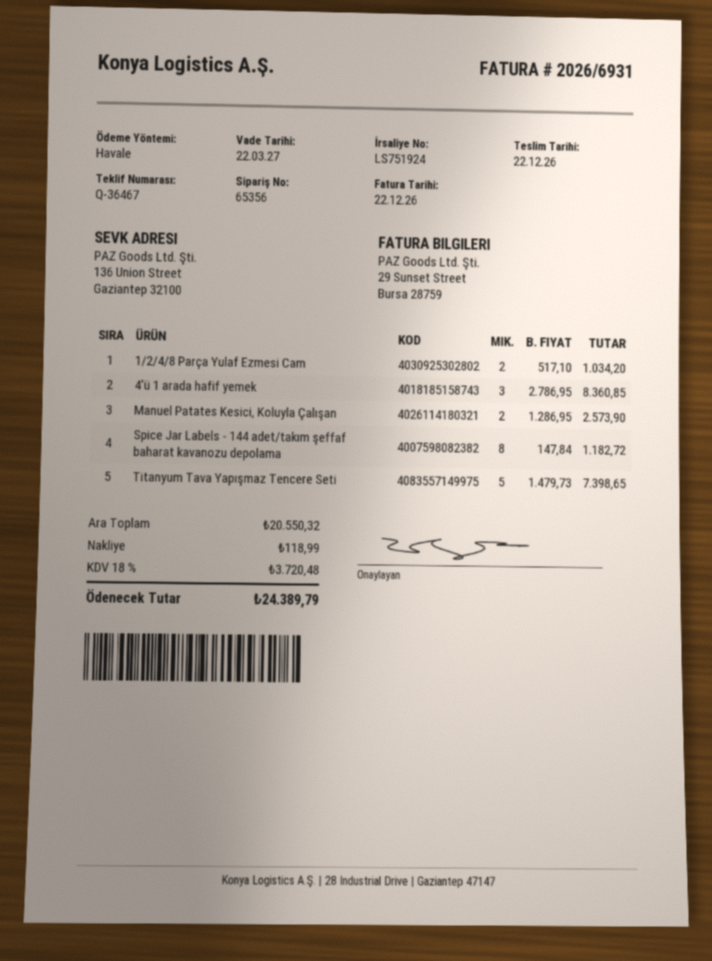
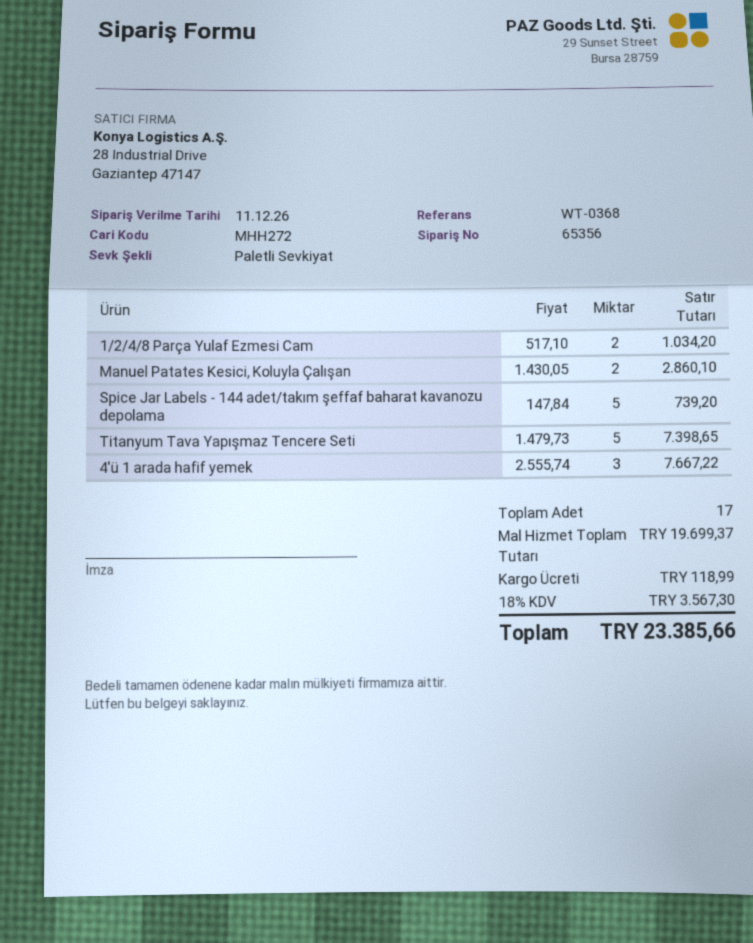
4'ü 1 arada hafif yemek: 3 x 2786.95 = 8360.85 -> 3 x 2555.74 = 7667.22
Manuel Patates Kesici, Koluyla Çalışan: 2 x 1286.95 = 2573.90 -> 2 x 1430.05 = 2860.10
Spice Jar Labels - 144 adet/takım şeffaf baharat kavanozu depolama: 8 x 147.84 = 1182.72 -> 5 x 147.84 = 739.20
subtotal: 20550.32 -> 19699.37
tax: 18% = 3720.48 -> 18% = 3567.30
total: 24389.79 -> 23385.66

